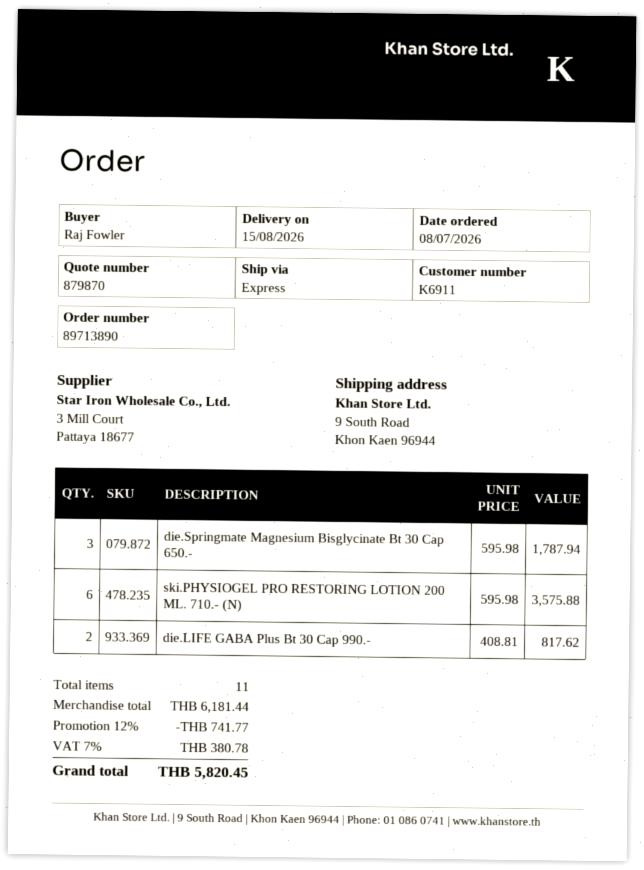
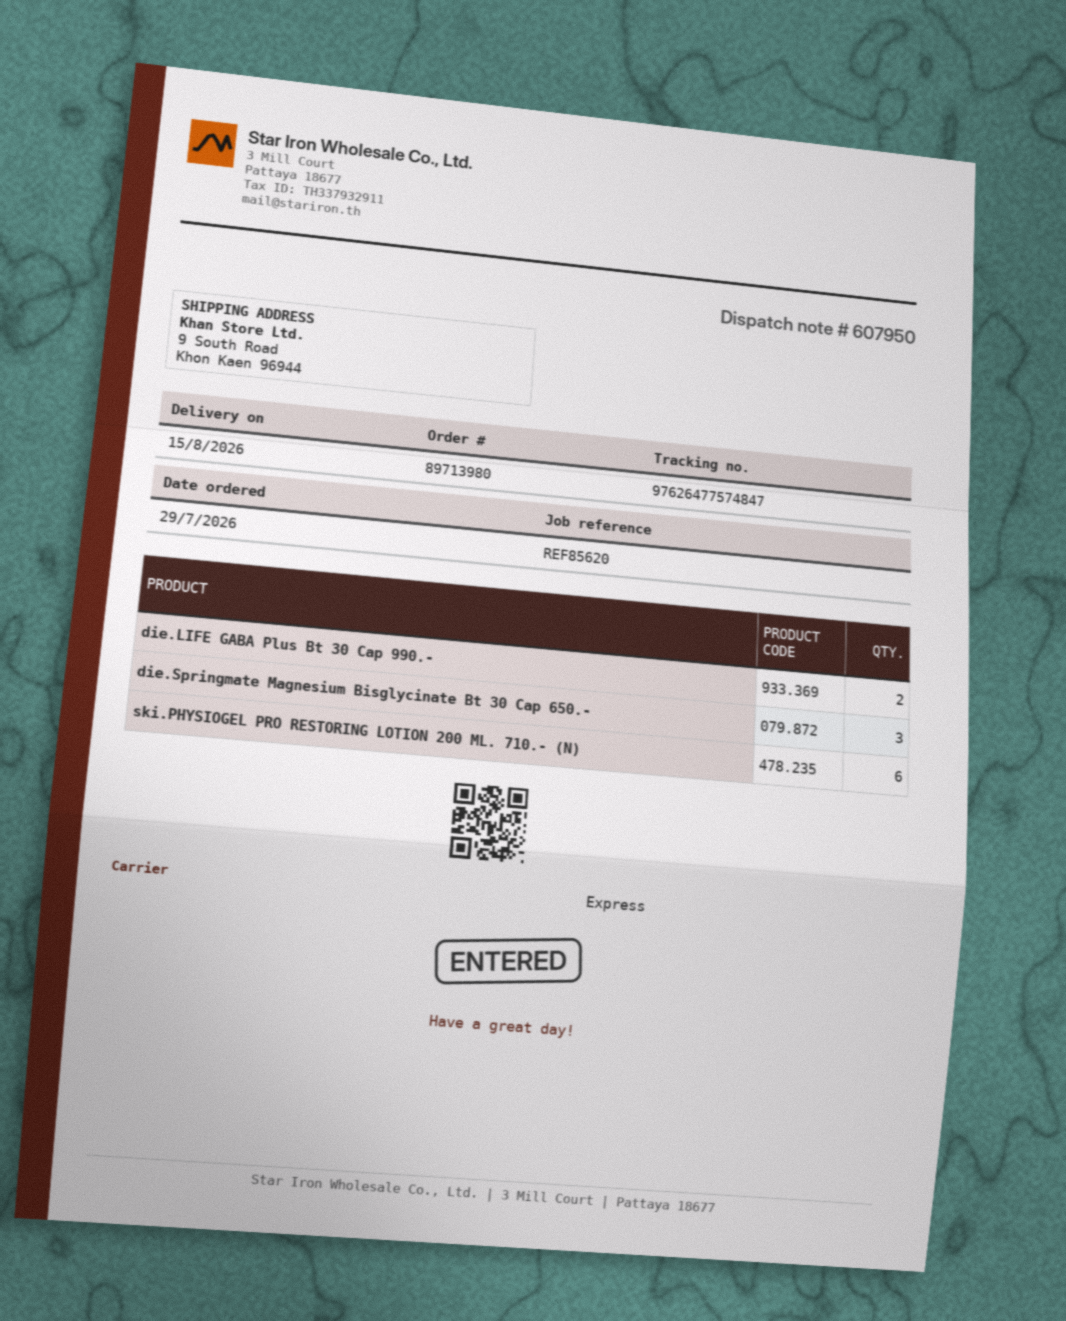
order number: 89713890 -> 89713980
order date: 2026-07-08 -> 2026-07-29

